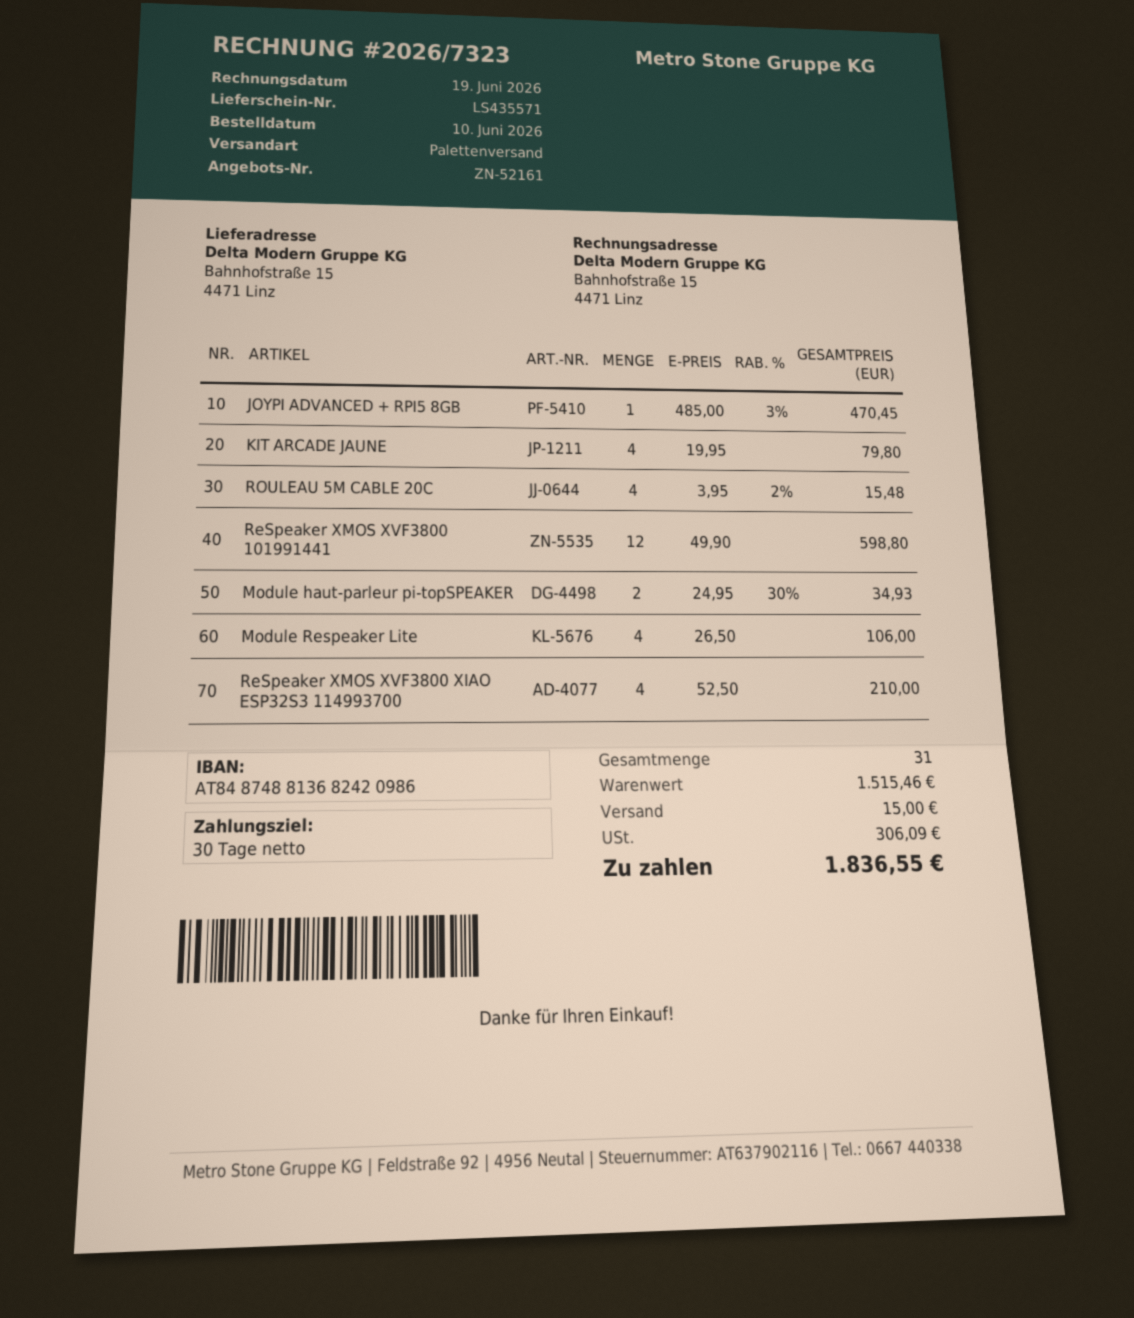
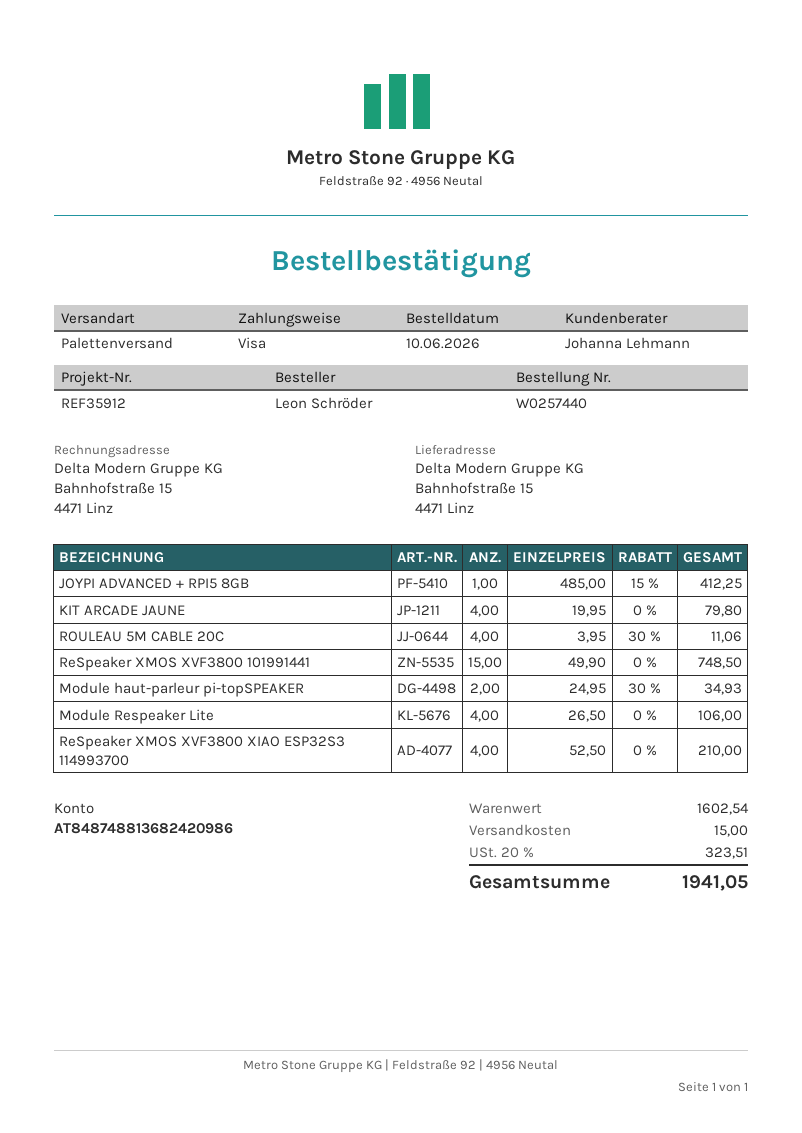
JOYPI ADVANCED + RPI5 8GB: 1 x 485.00 - 3% = 470.45 -> 1 x 485.00 - 15% = 412.25
ROULEAU 5M CABLE 20C: 4 x 3.95 - 2% = 15.48 -> 4 x 3.95 - 30% = 11.06
ReSpeaker XMOS XVF3800 101991441: 12 x 49.90 = 598.80 -> 15 x 49.90 = 748.50
subtotal: 1515.46 -> 1602.54
tax: 306.09 -> 323.51
total: 1836.55 -> 1941.05

